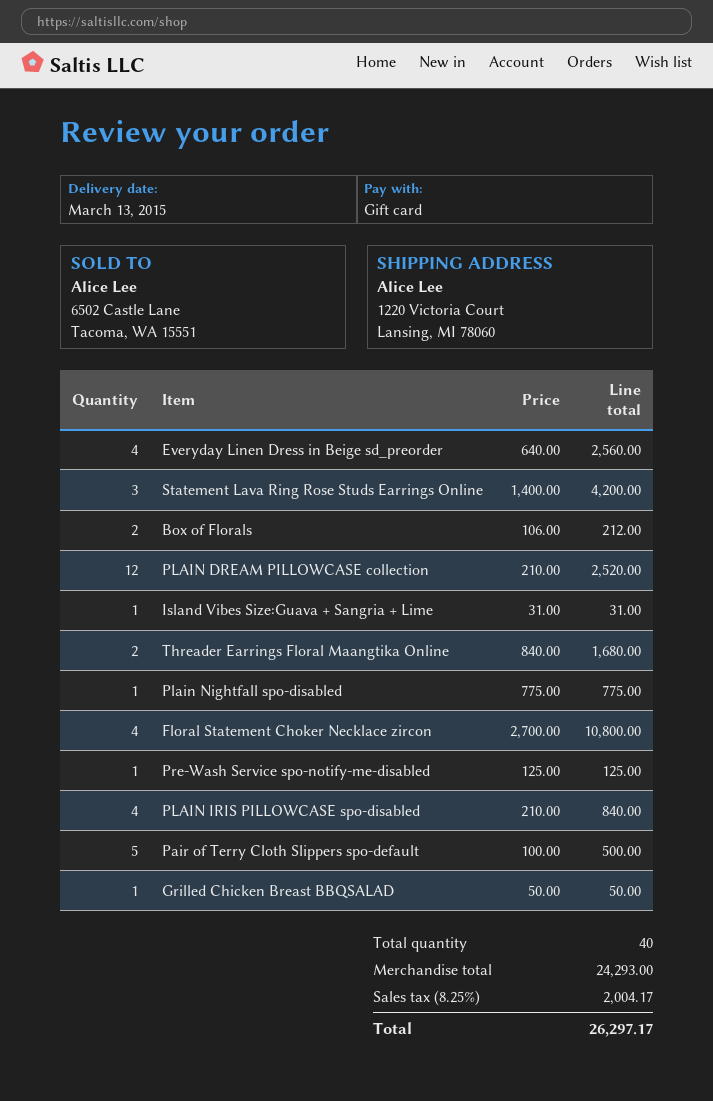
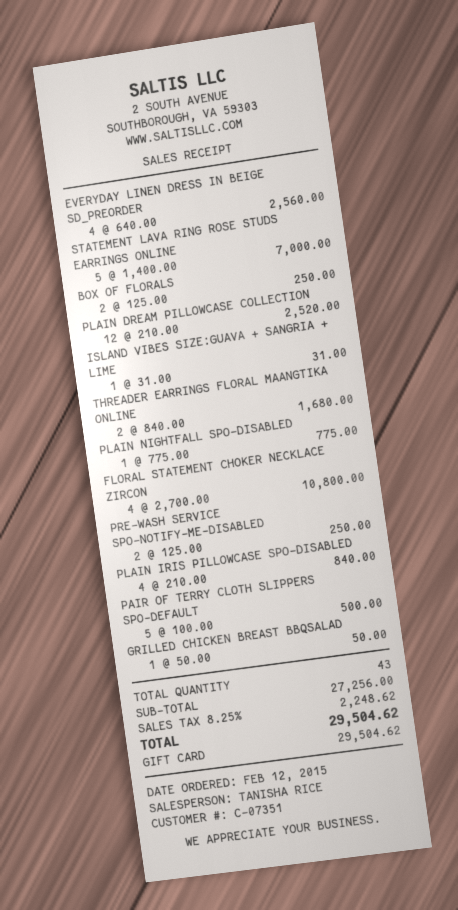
Statement Lava Ring Rose Studs Earrings Online: 3 x 1400.00 = 4200.00 -> 5 x 1400.00 = 7000.00
Box of Florals: 2 x 106.00 = 212.00 -> 2 x 125.00 = 250.00
Pre-Wash Service spo-notify-me-disabled: 1 x 125.00 = 125.00 -> 2 x 125.00 = 250.00
total quantity: 40 -> 43
subtotal: 24293.00 -> 27256.00
tax: 8.25% = 2004.17 -> 8.25% = 2248.62
total: 26297.17 -> 29504.62

